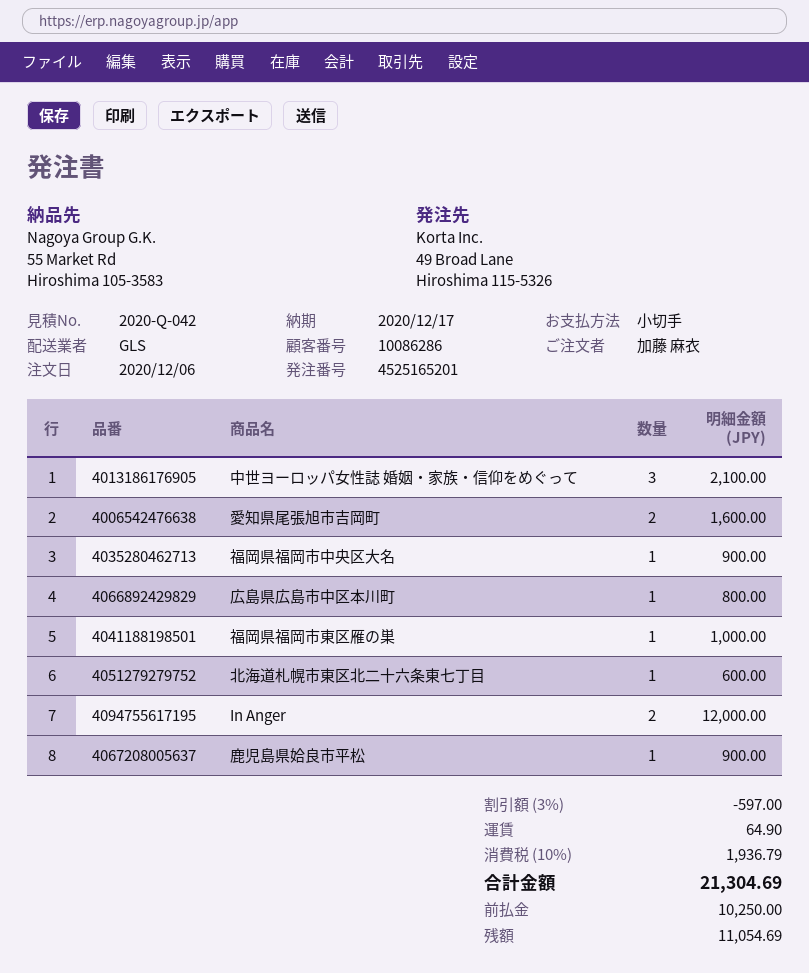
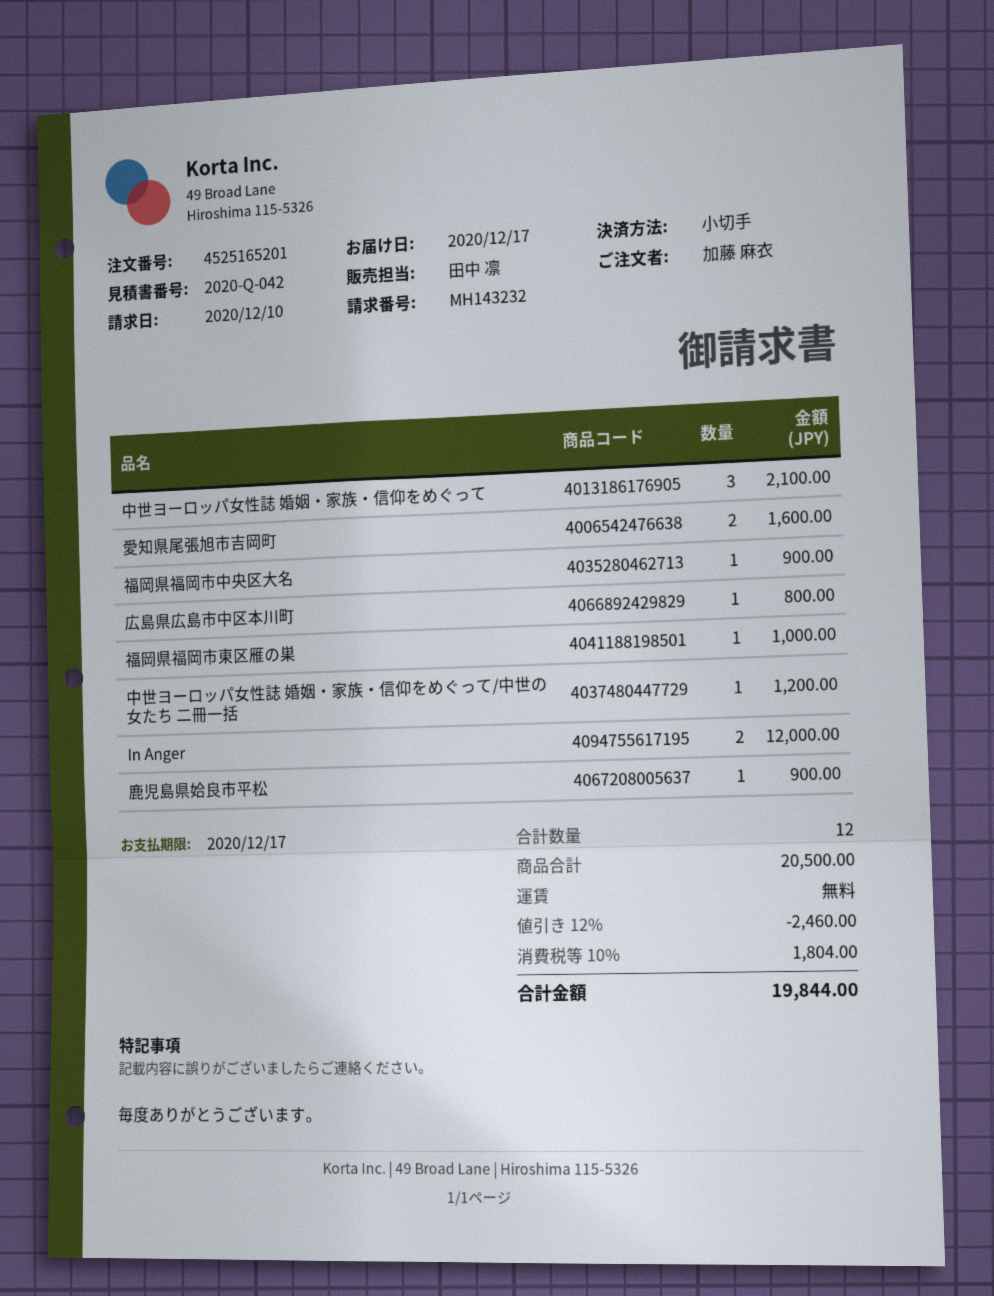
北海道札幌市東区北二十六条東七丁目: 1 for 600.00 -> none
中世ヨーロッパ女性誌 婚姻・家族・信仰をめぐって/中世の女たち 二冊一括: none -> 1 for 1200.00
discount: 3% = 597.00 -> 12% = 2460.00
shipping: 64.90 -> 0.00
tax: 10% = 1936.79 -> 10% = 1804.00
total: 21304.69 -> 19844.00

